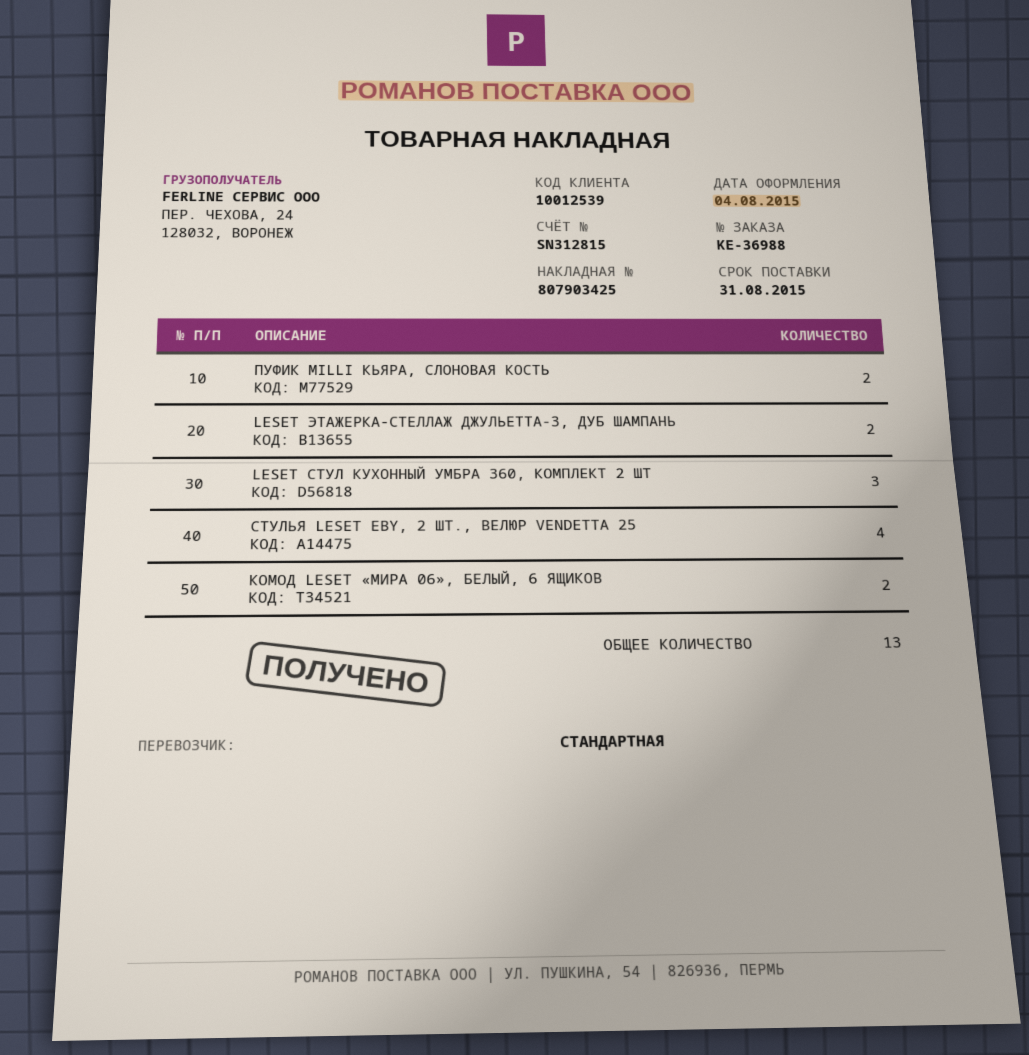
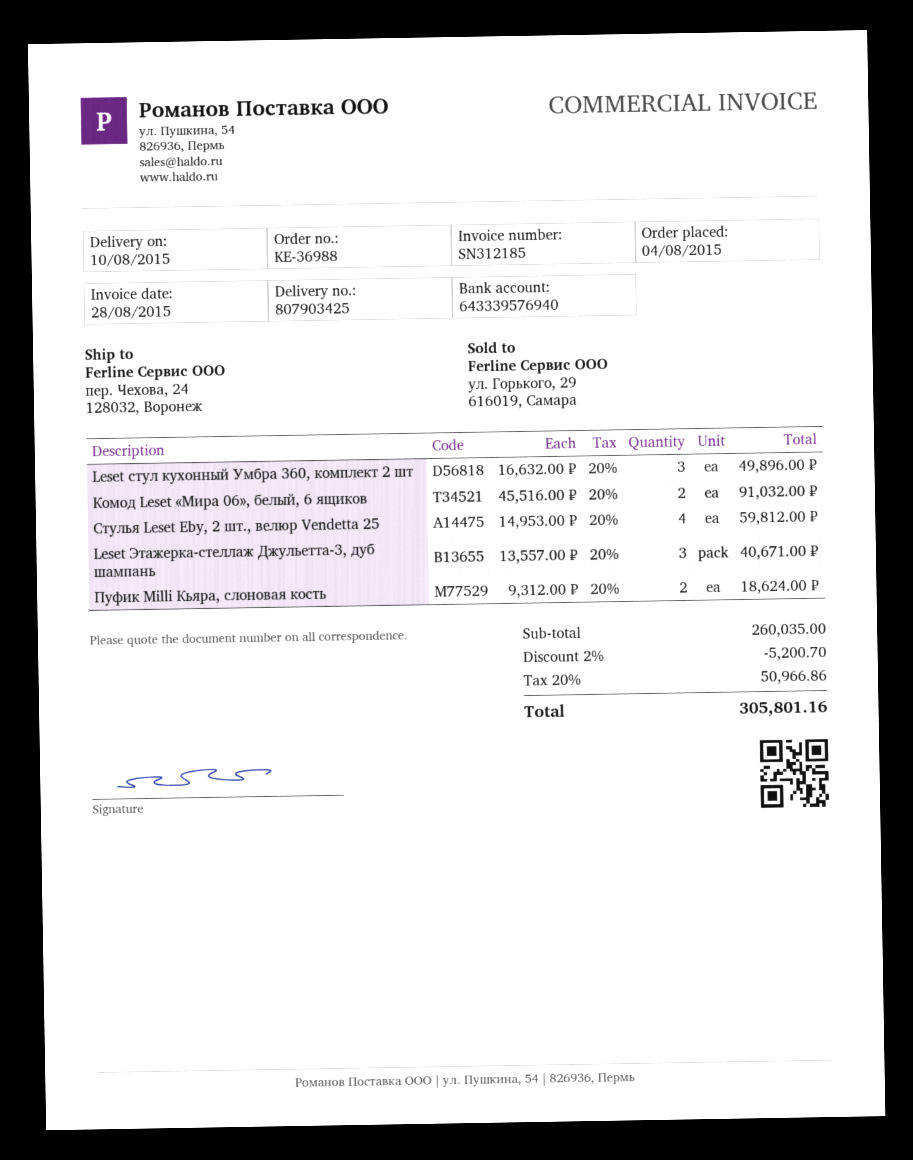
delivery date: 2015-08-31 -> 2015-08-10
invoice number: SN312815 -> SN312185
LESET ЭТАЖЕРКА-СТЕЛЛАЖ ДЖУЛЬЕТТА-3, ДУБ ШАМПАНЬ: 2 -> 3

